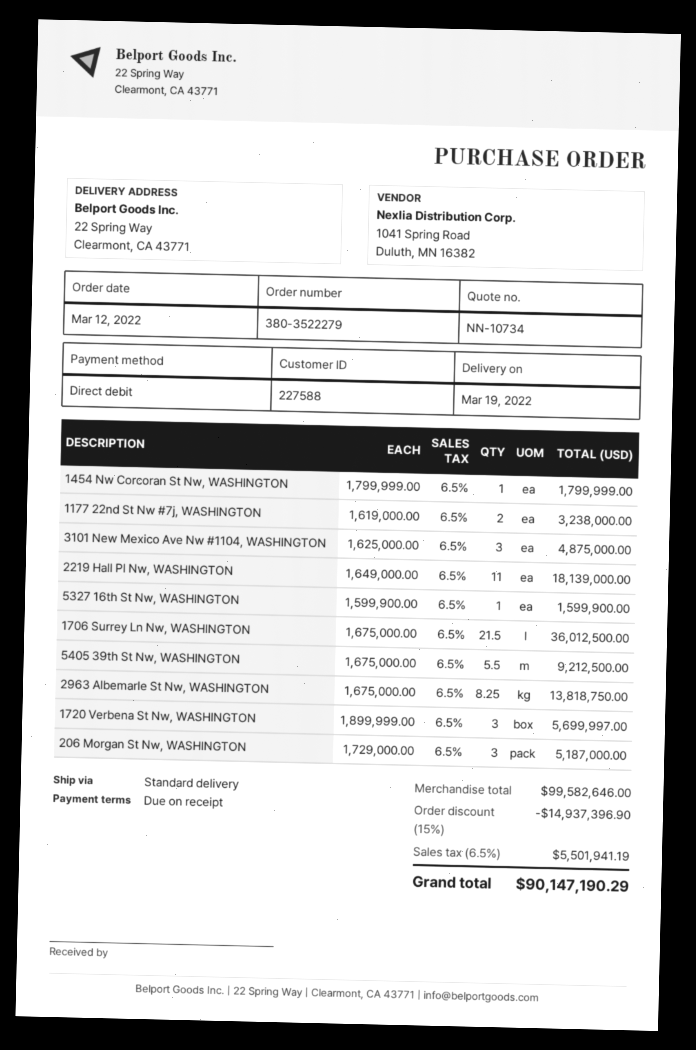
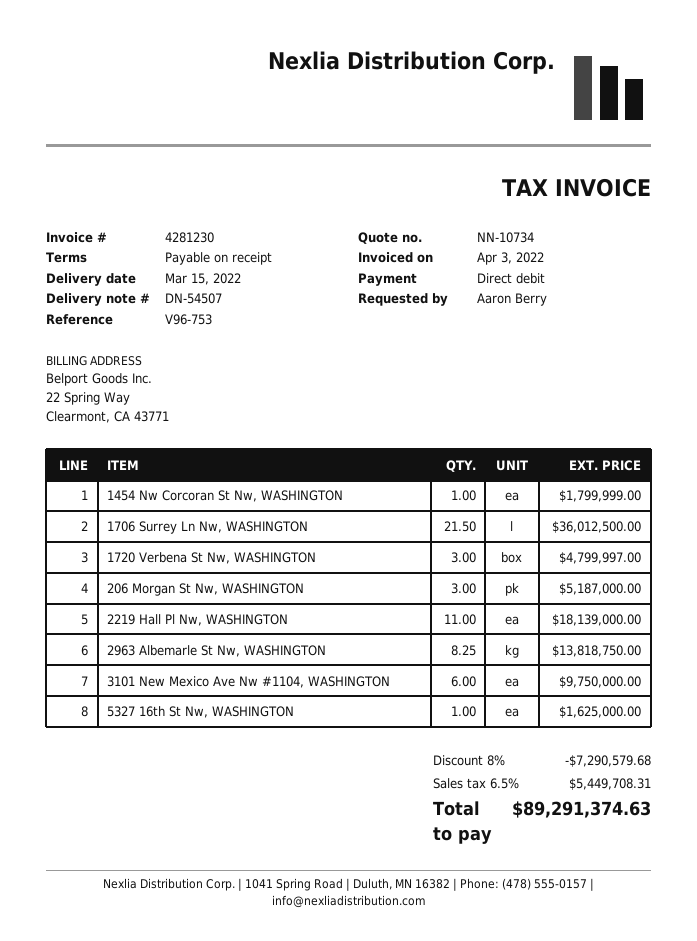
delivery date: 2022-03-19 -> 2022-03-15
1177 22nd St Nw #7j, WASHINGTON: 2 for 3238000.00 -> none
3101 New Mexico Ave Nw #1104, WASHINGTON: 3 for 4875000.00 -> 6 for 9750000.00
5327 16th St Nw, WASHINGTON: 1 for 1599900.00 -> 1 for 1625000.00
5405 39th St Nw, WASHINGTON: 5.5 for 9212500.00 -> none
1720 Verbena St Nw, WASHINGTON: 3 for 5699997.00 -> 3 for 4799997.00
discount: 15% = 14937396.90 -> 8% = 7290579.68
tax: 6.5% = 5501941.19 -> 6.5% = 5449708.31
total: 90147190.29 -> 89291374.63

